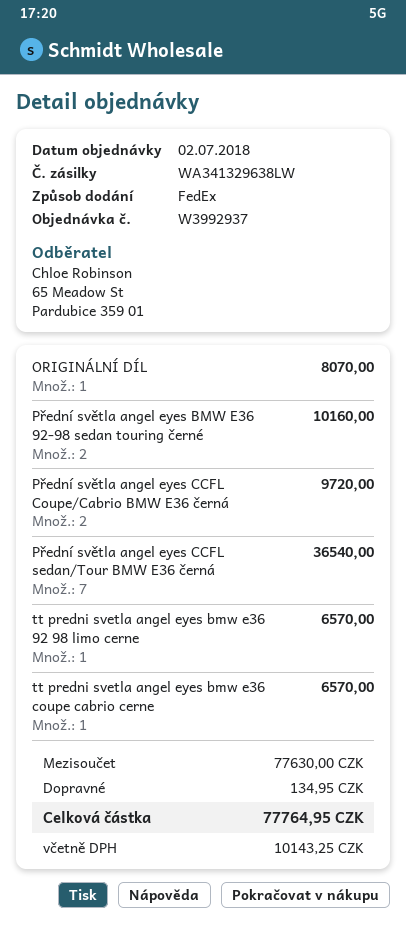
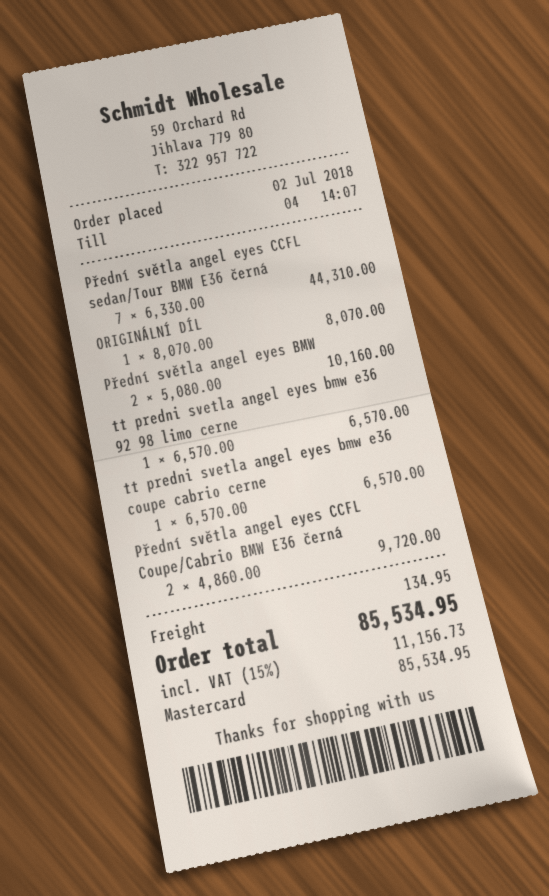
Přední světla angel eyes CCFL sedan/Tour BMW E36 černá: 7 for 36540.00 -> 7 for 44310.00
tax: 10143.25 -> 11156.73
total: 77764.95 -> 85534.95

